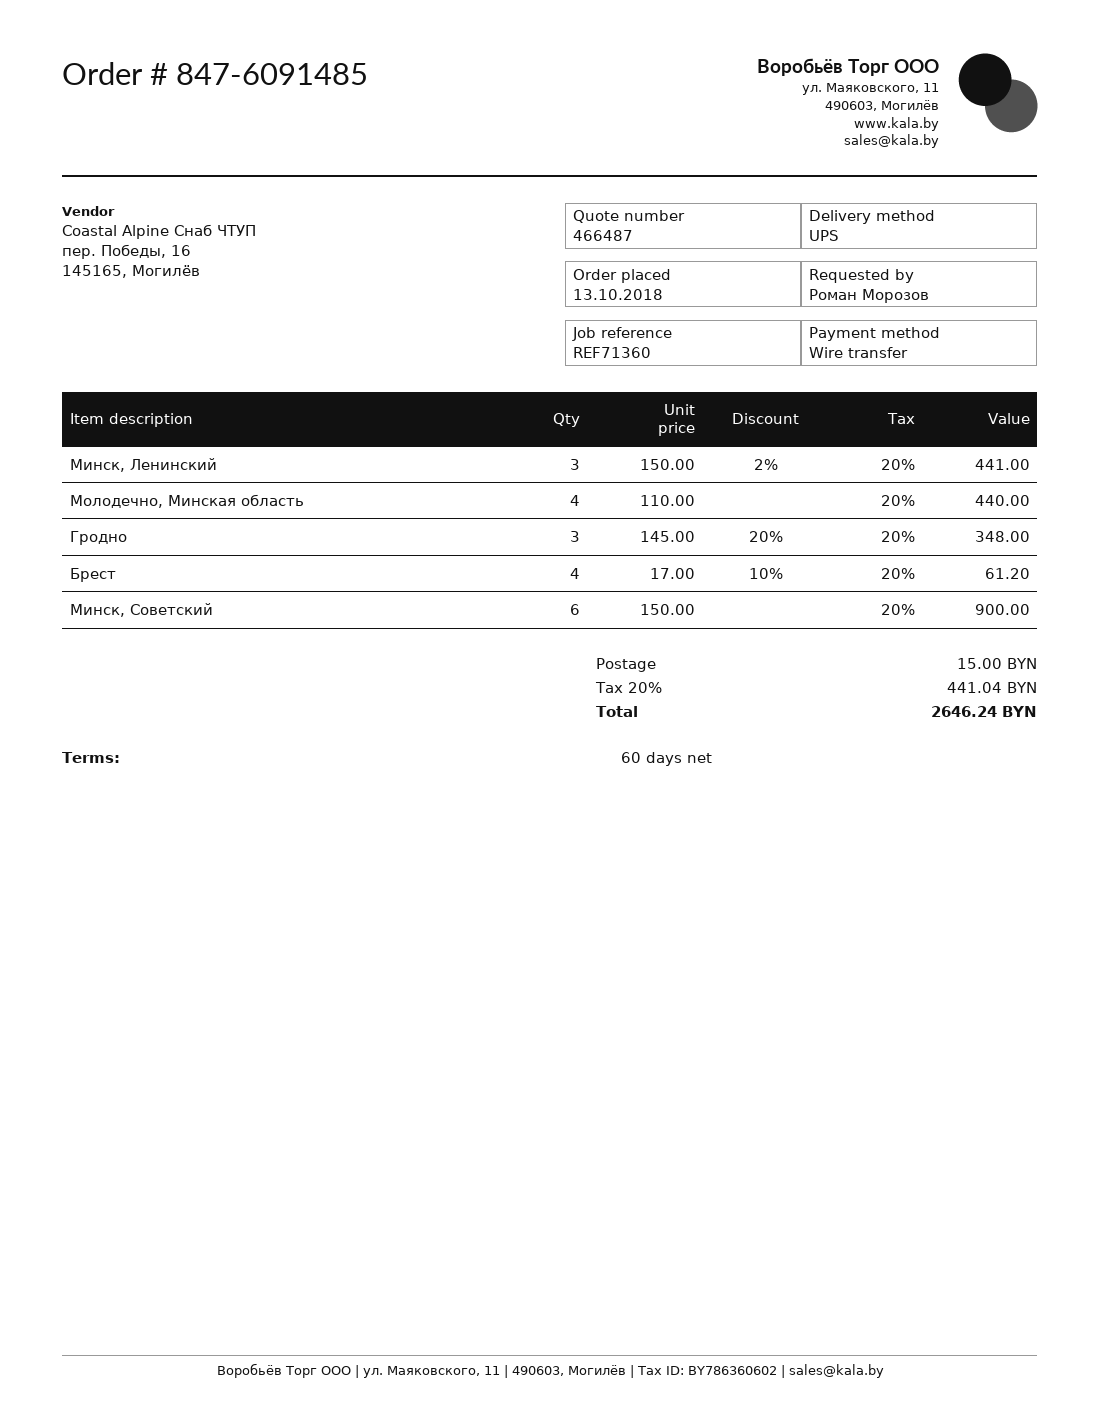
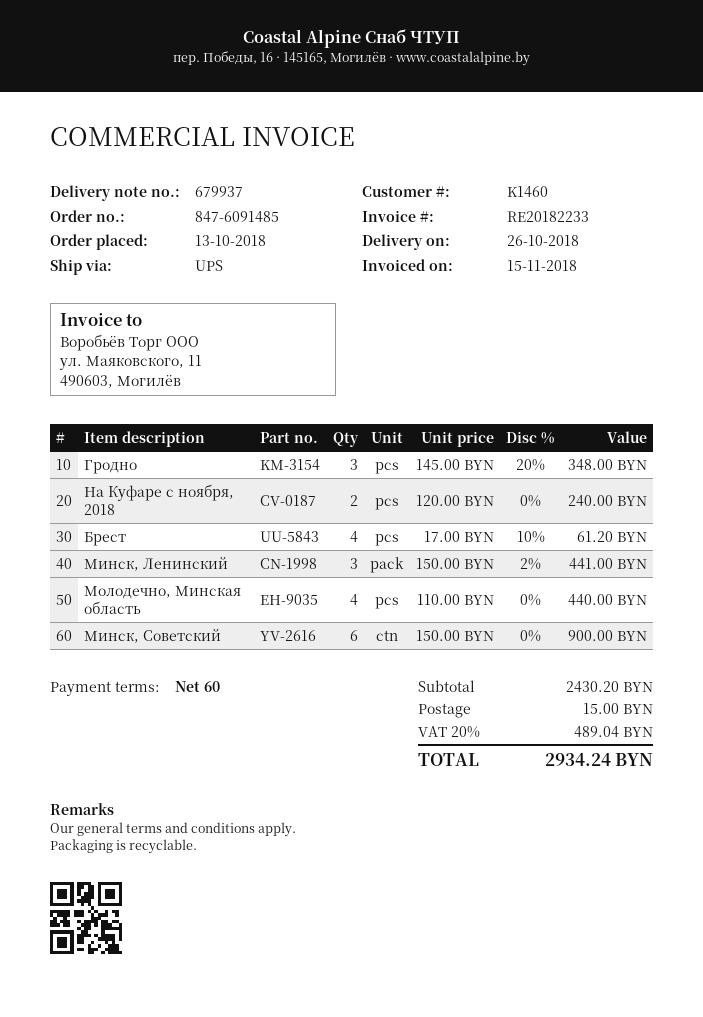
На Куфаре с ноября, 2018: none -> 2 x 120.00 = 240.00
tax: 20% = 441.04 -> 20% = 489.04
total: 2646.24 -> 2934.24

